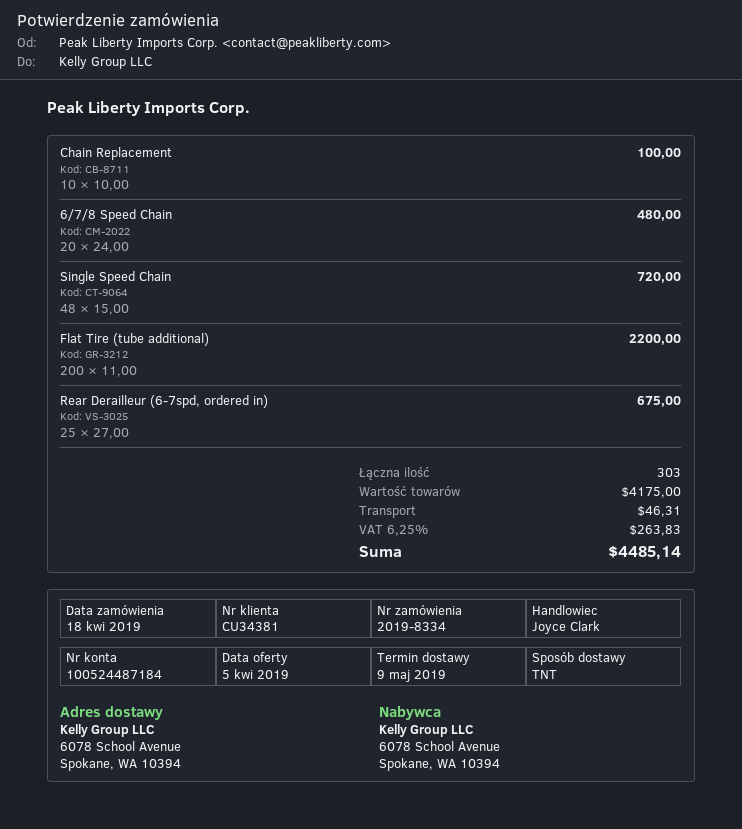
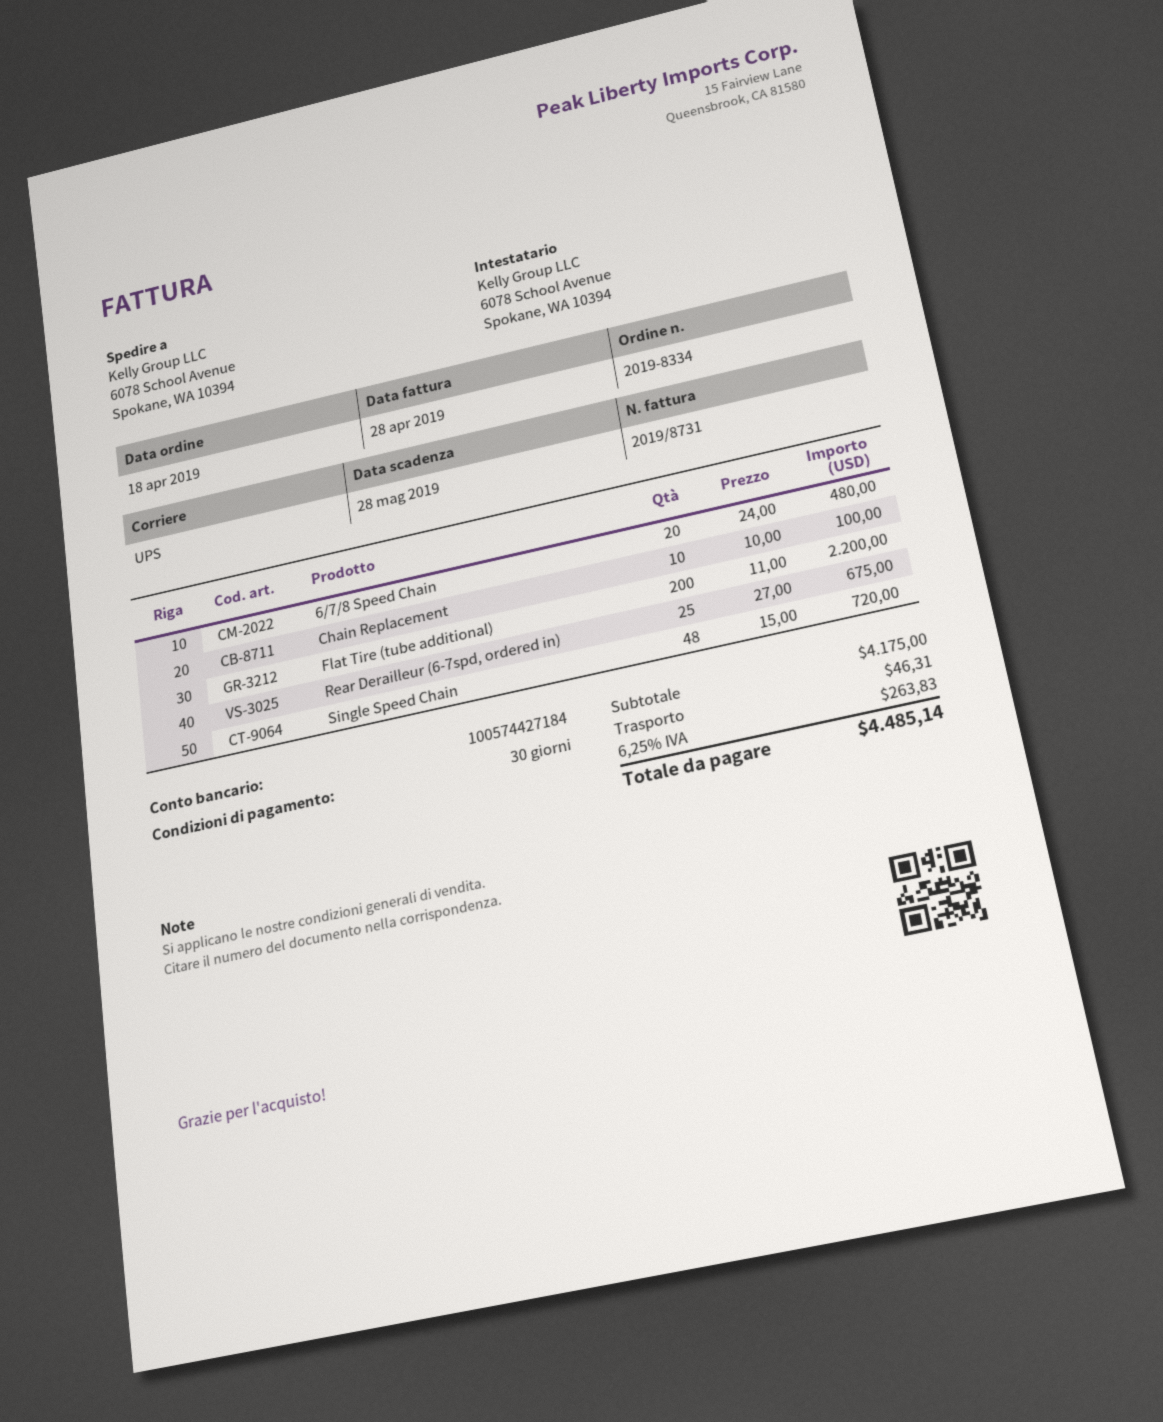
bank account: 100524487184 -> 100574427184
shipping method: TNT -> UPS

